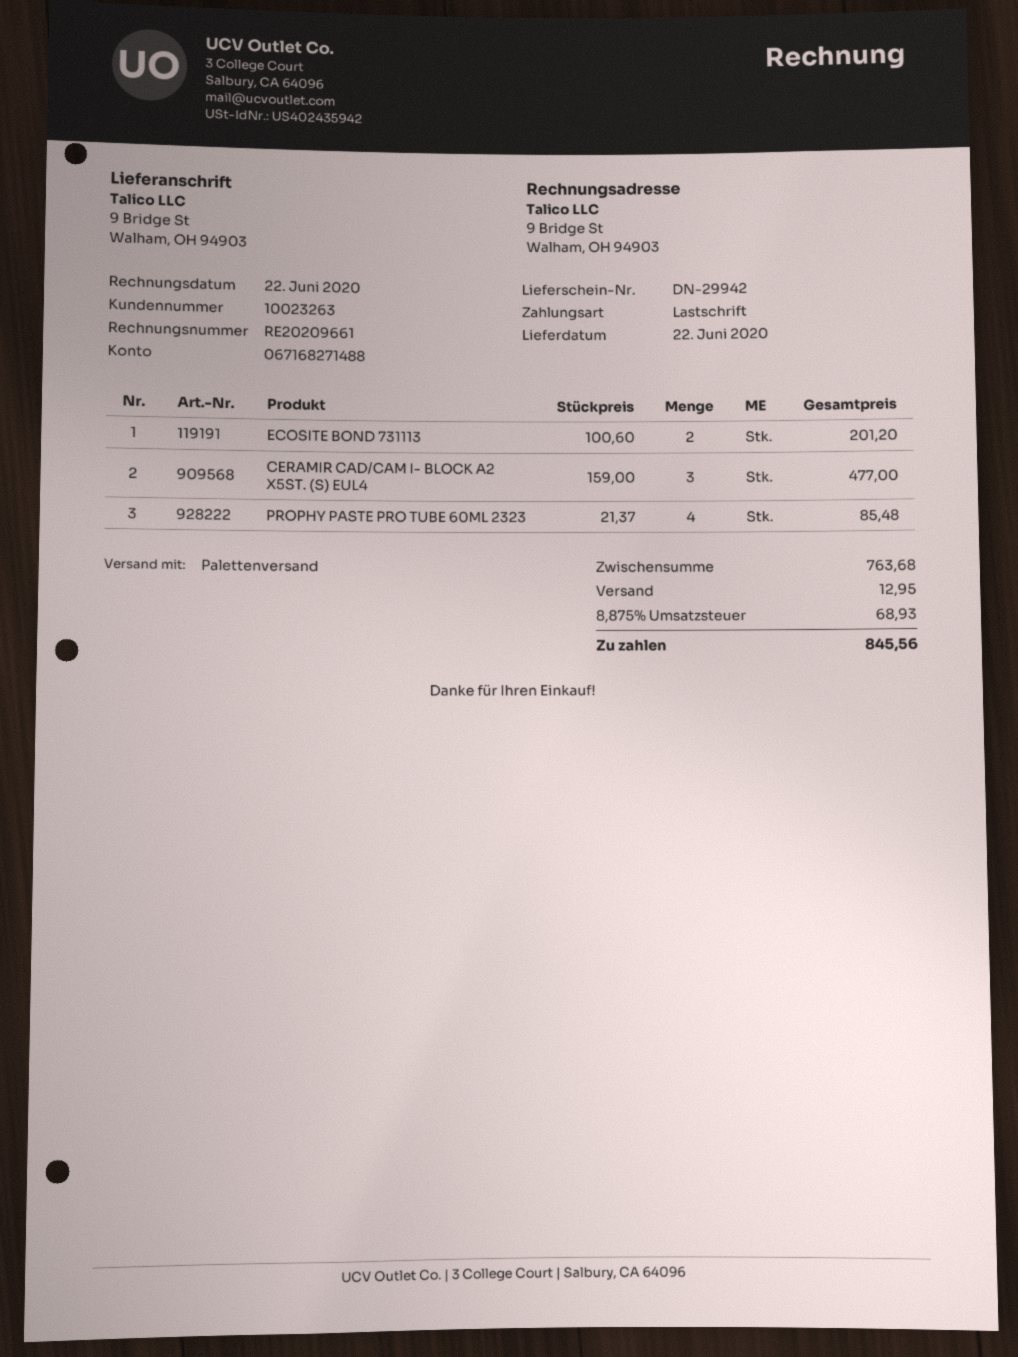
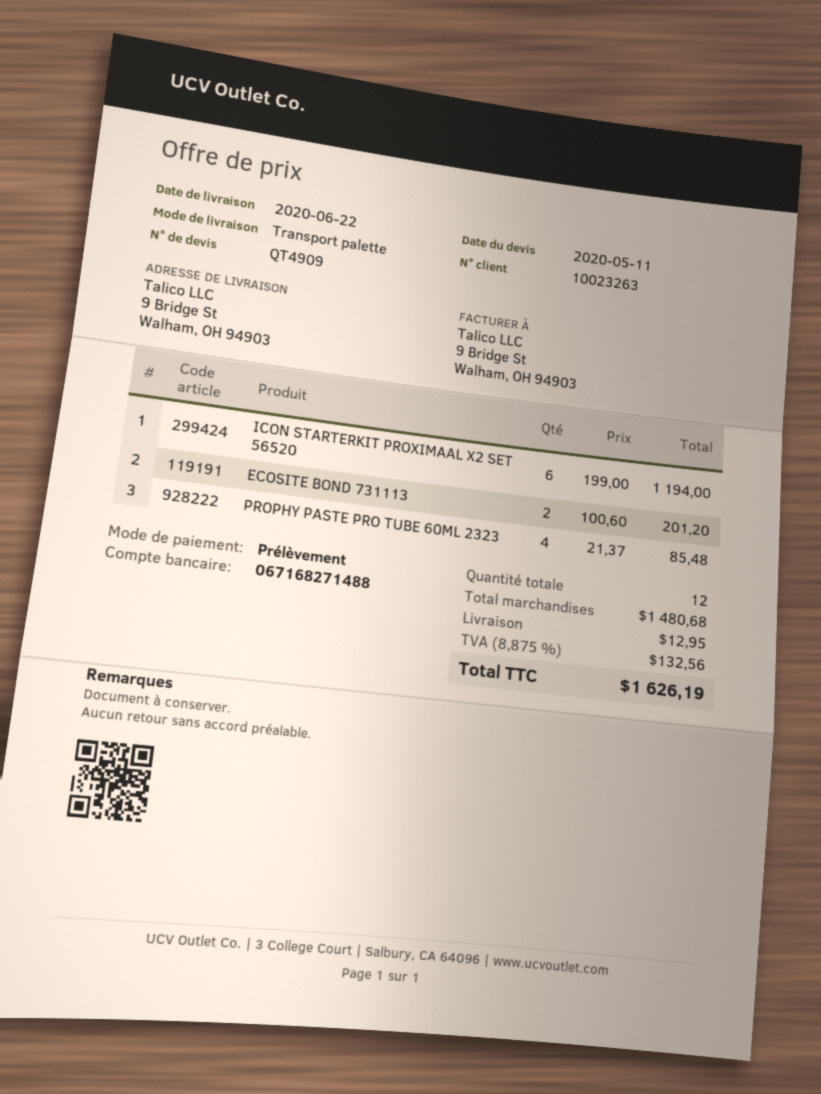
CERAMIR CAD/CAM I- BLOCK A2 X5ST. (S) EUL4: 3 x 159.00 = 477.00 -> none
ICON STARTERKIT PROXIMAAL X2 SET 56520: none -> 6 x 199.00 = 1194.00
subtotal: 763.68 -> 1480.68
tax: 8.875% = 68.93 -> 8.875% = 132.56
total: 845.56 -> 1626.19

